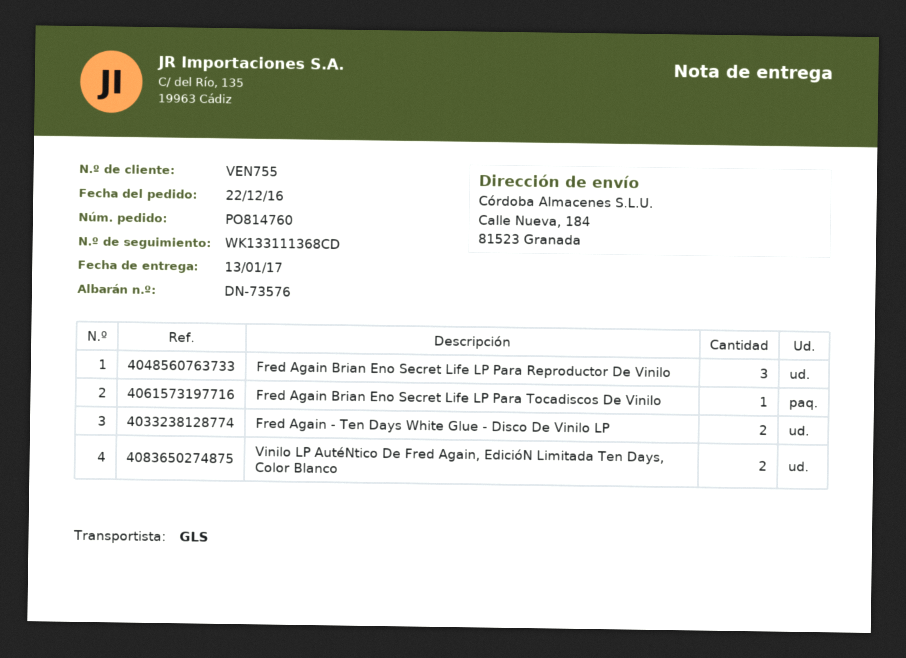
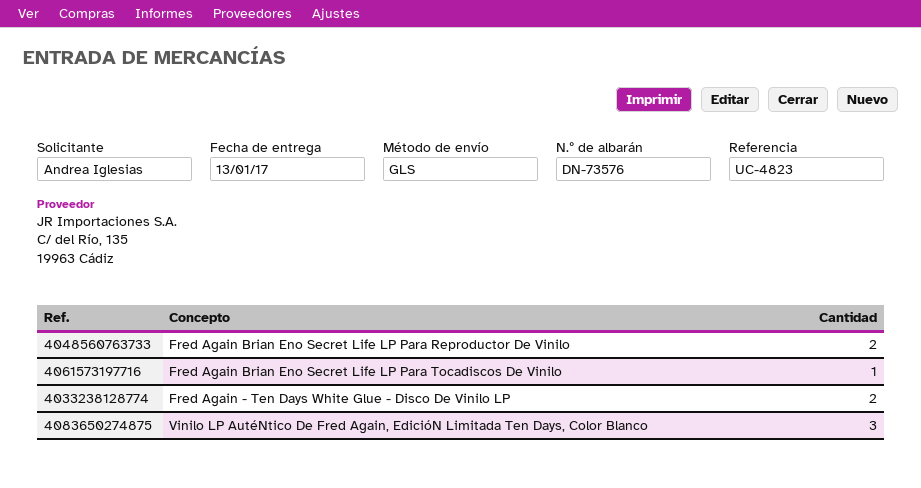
Fred Again Brian Eno Secret Life LP Para Reproductor De Vinilo: 3 -> 2
Vinilo LP AutéNtico De Fred Again, EdicióN Limitada Ten Days, Color Blanco: 2 -> 3

